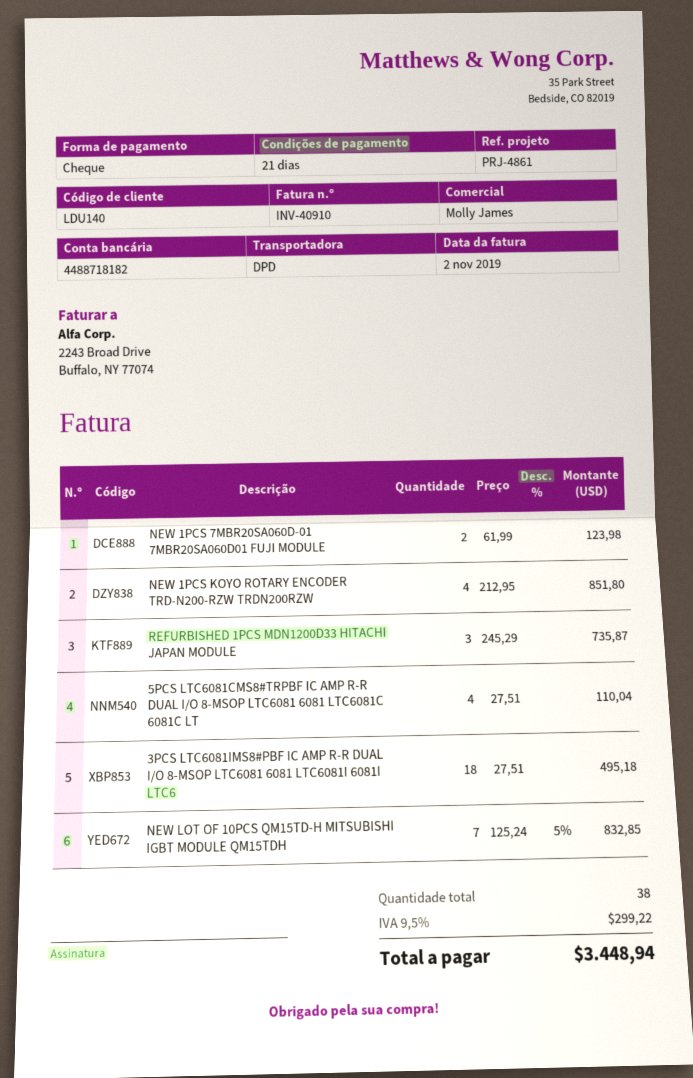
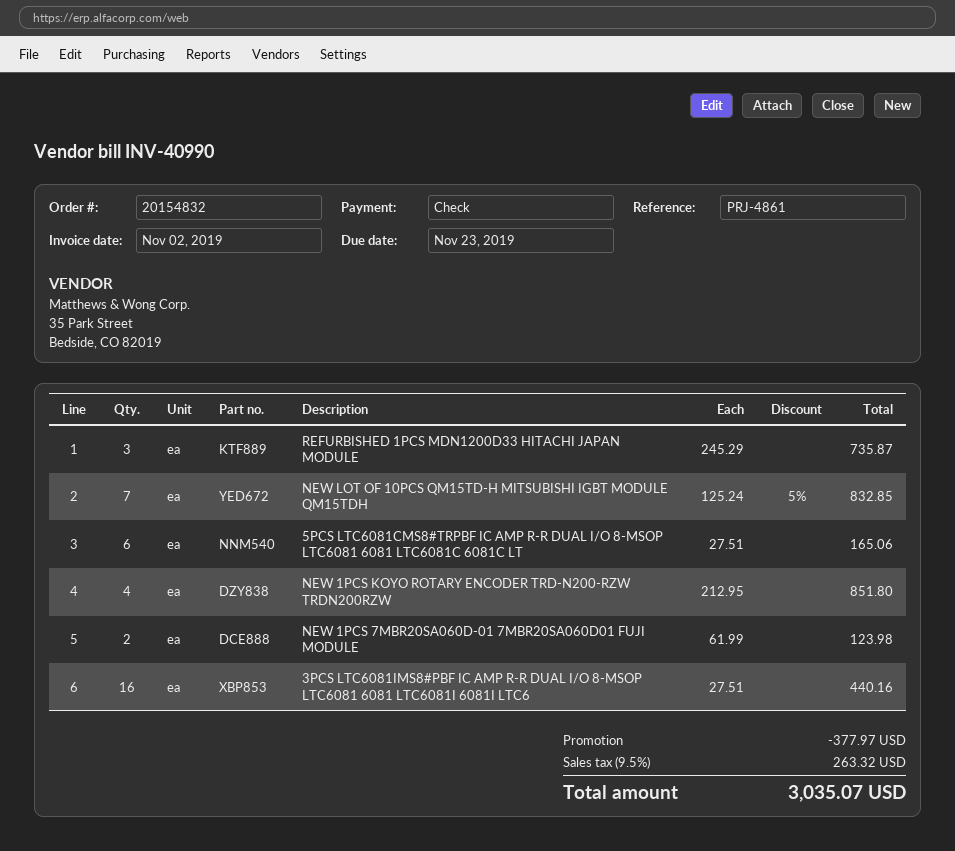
invoice number: INV-40910 -> INV-40990
5PCS LTC6081CMS8#TRPBF IC AMP R-R DUAL I/O 8-MSOP LTC6081 6081 LTC6081C 6081C LT: 4 x 27.51 = 110.04 -> 6 x 27.51 = 165.06
3PCS LTC6081IMS8#PBF IC AMP R-R DUAL I/O 8-MSOP LTC6081 6081 LTC6081I 6081I LTC6: 18 x 27.51 = 495.18 -> 16 x 27.51 = 440.16
discount: none -> 377.97
tax: 9.5% = 299.22 -> 9.5% = 263.32
total: 3448.94 -> 3035.07

